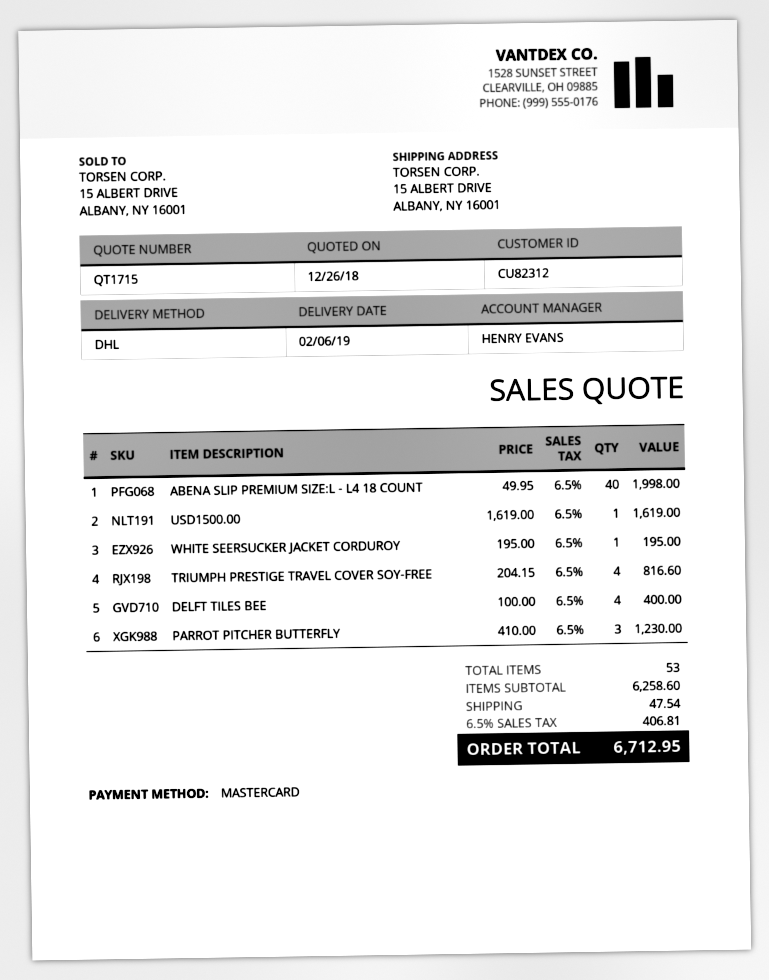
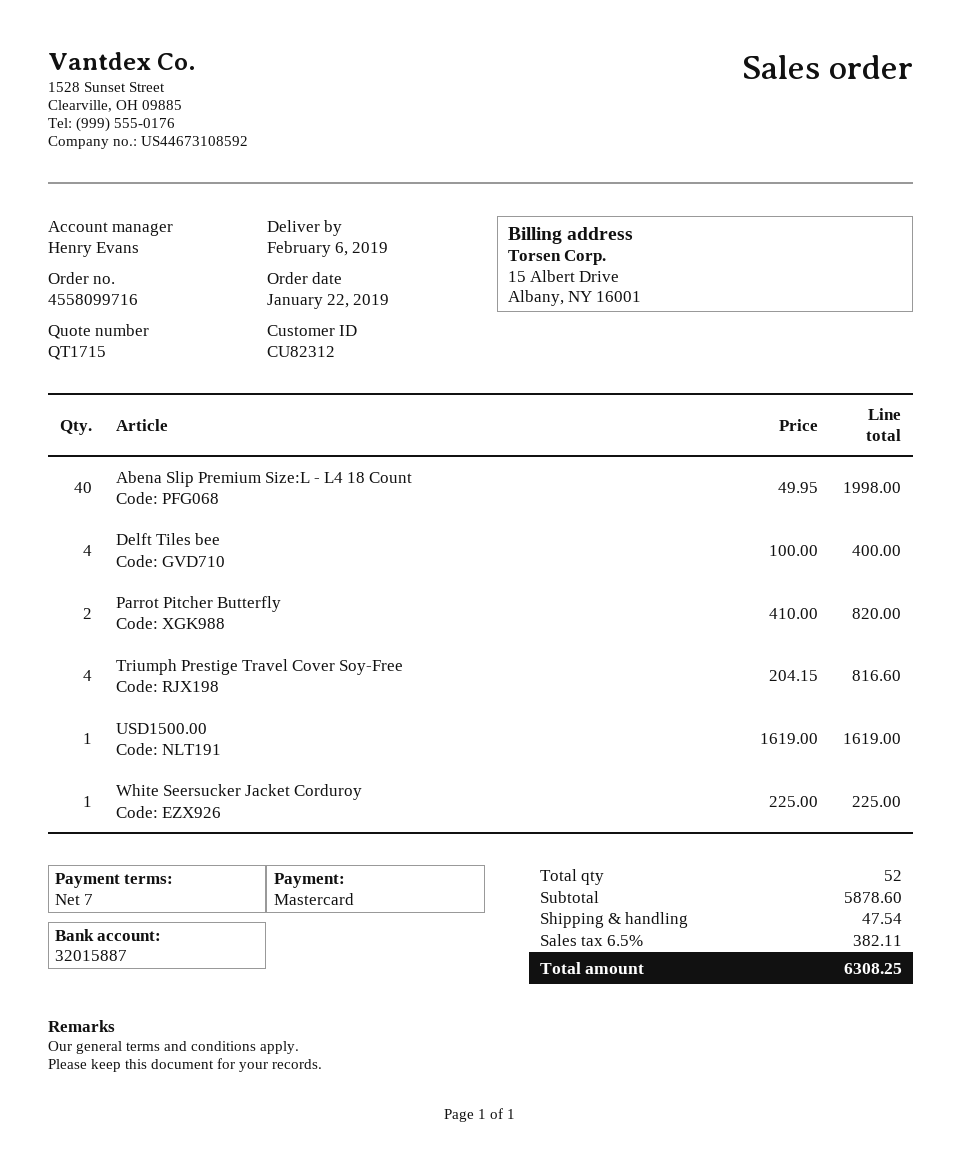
WHITE SEERSUCKER JACKET CORDUROY: 1 x 195.00 = 195.00 -> 1 x 225.00 = 225.00
PARROT PITCHER BUTTERFLY: 3 x 410.00 = 1230.00 -> 2 x 410.00 = 820.00
total quantity: 53 -> 52
subtotal: 6258.60 -> 5878.60
tax: 6.5% = 406.81 -> 6.5% = 382.11
total: 6712.95 -> 6308.25

